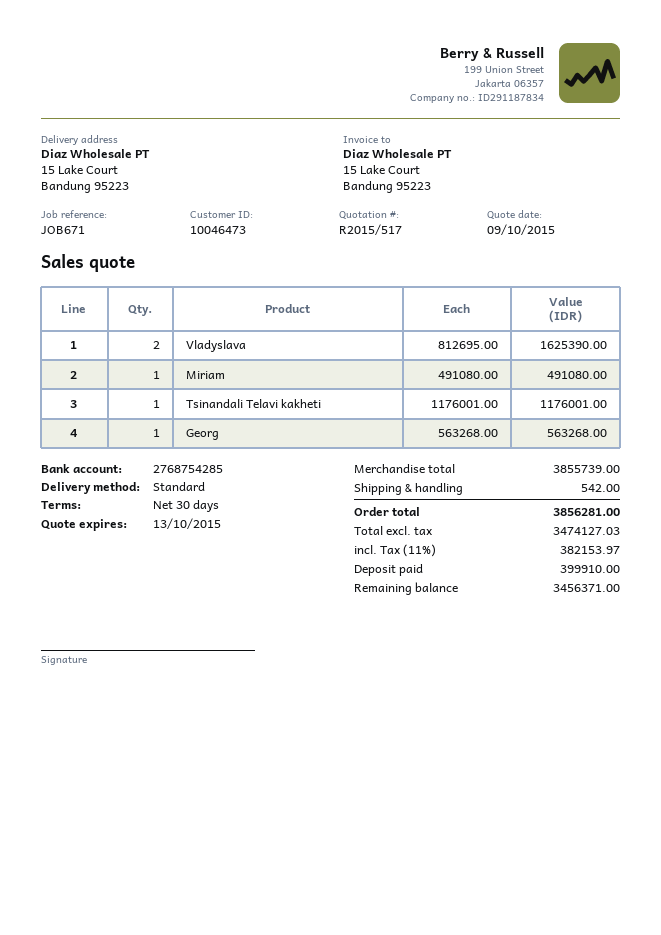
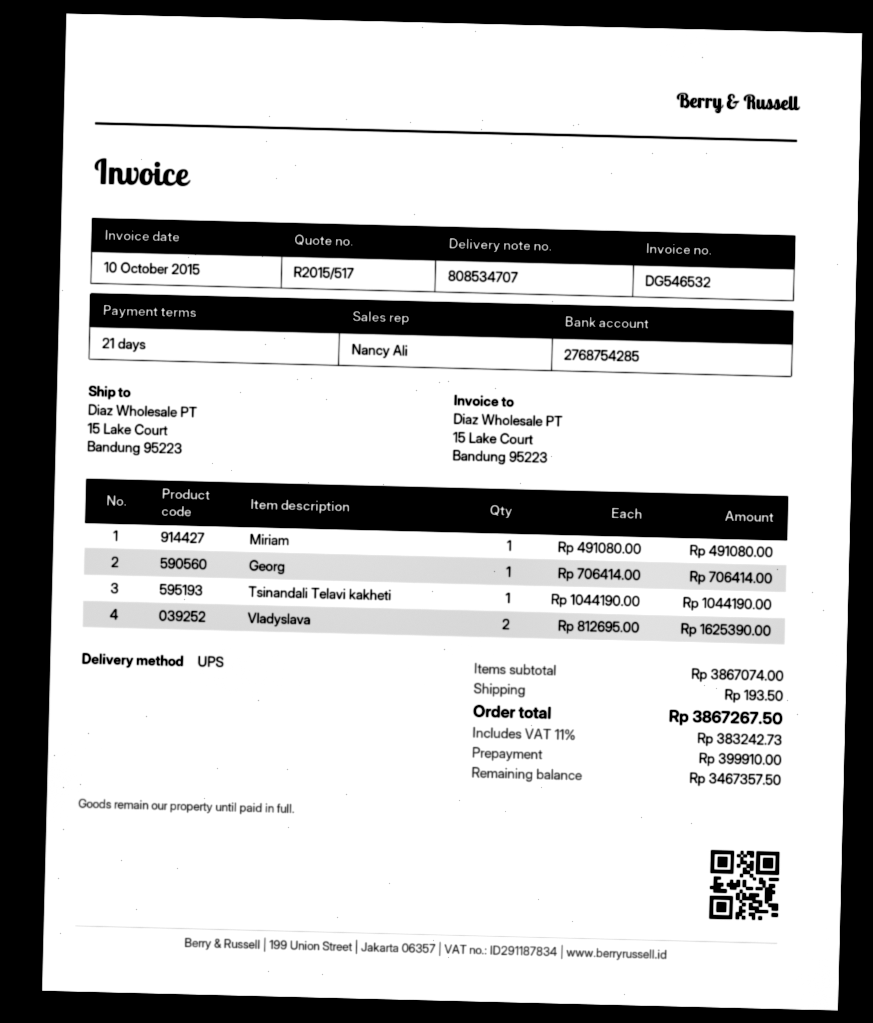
payment terms: 30 days -> 21 days
shipping method: standard -> UPS
Tsinandali Telavi kakheti: 1 x 1176001.00 = 1176001.00 -> 1 x 1044190.00 = 1044190.00
Georg: 1 x 563268.00 = 563268.00 -> 1 x 706414.00 = 706414.00
subtotal: 3855739.00 -> 3867074.00
shipping: 542.00 -> 193.50
tax: 11% = 382153.97 -> 11% = 383242.73
total: 3856281.00 -> 3867267.50
balance: 3456371.00 -> 3467357.50

